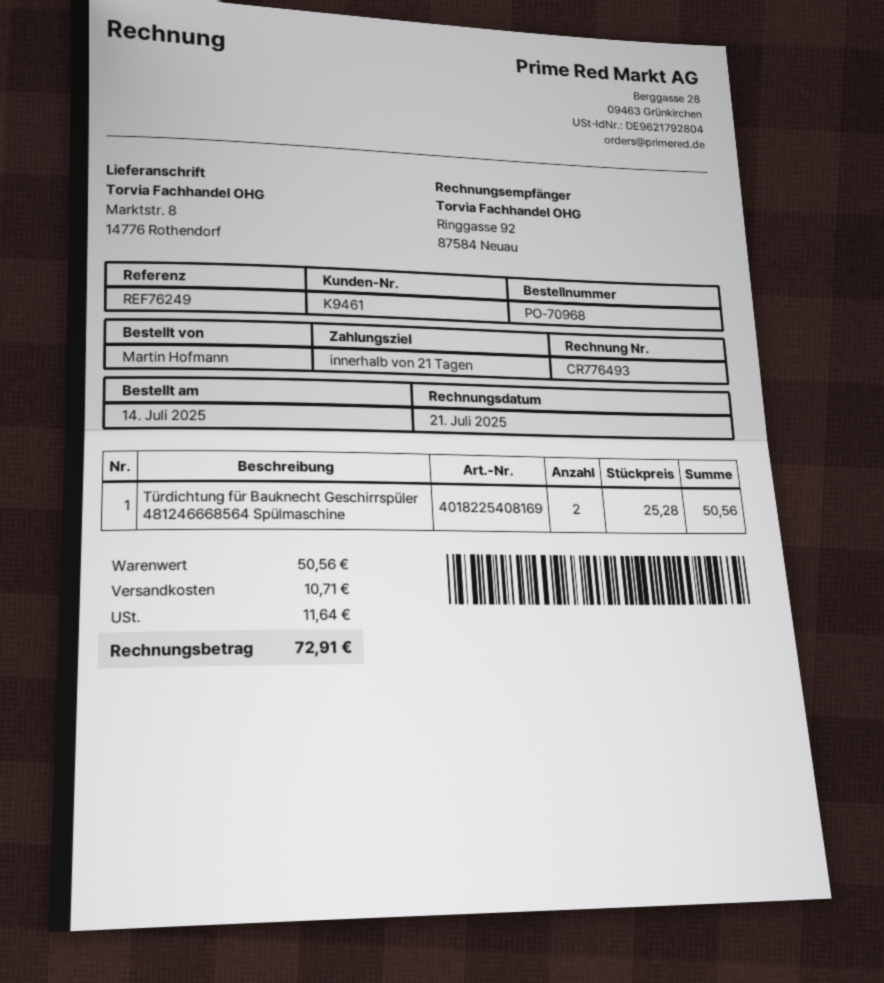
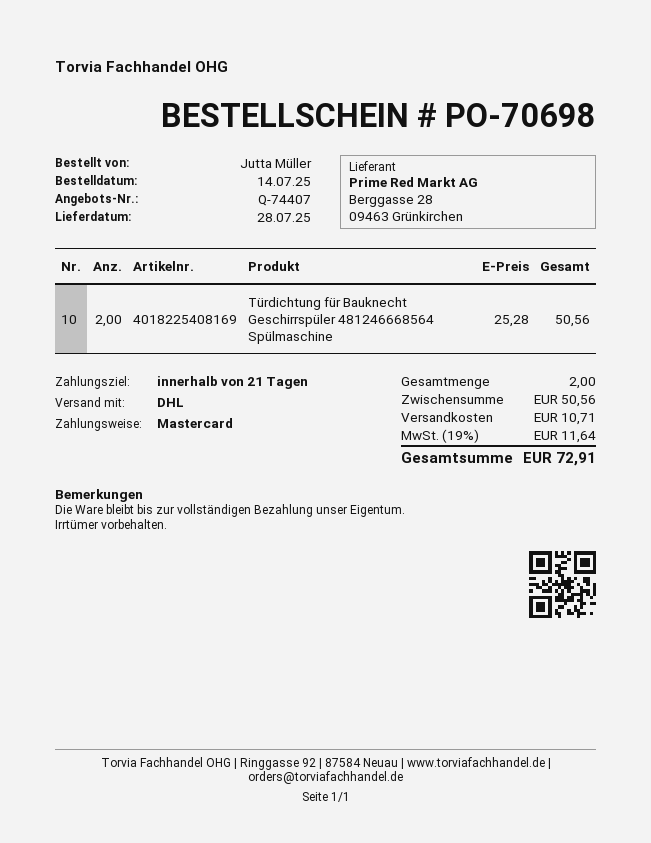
order number: PO-70968 -> PO-70698
ordered by: Martin Hofmann -> Jutta Müller

